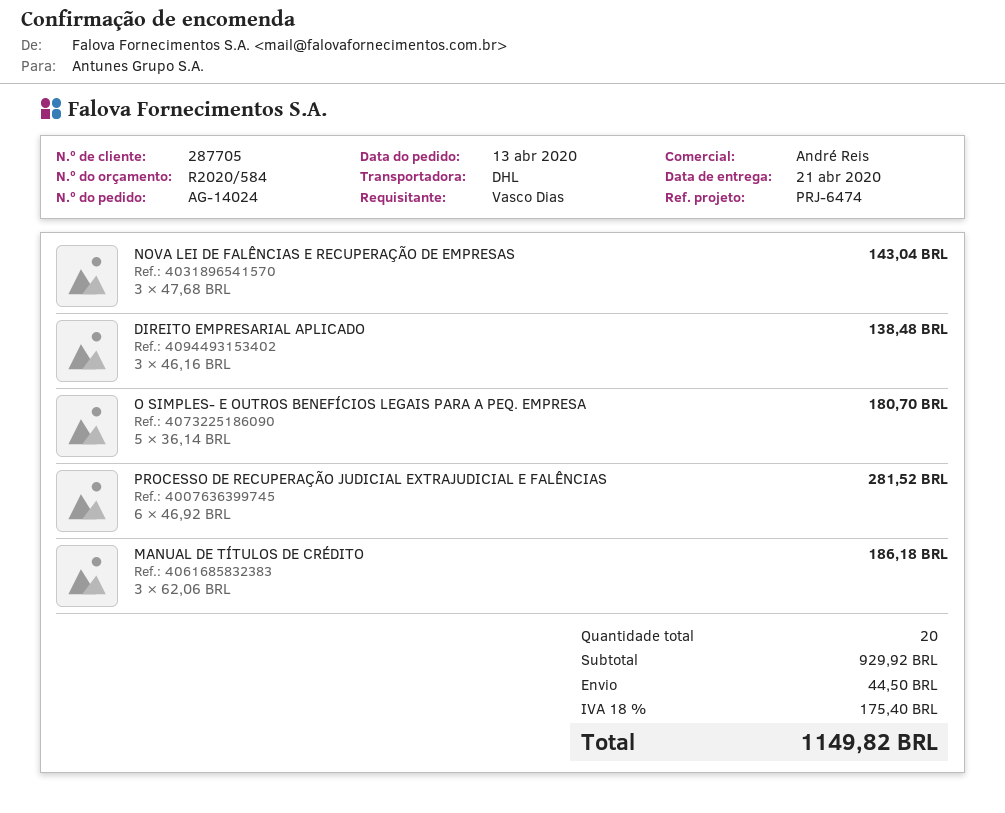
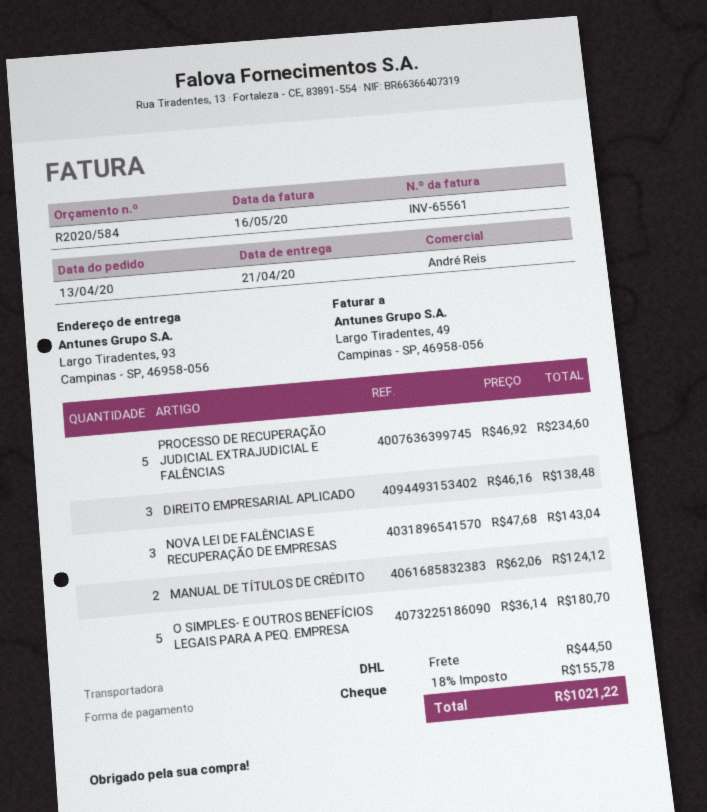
PROCESSO DE RECUPERAÇÃO JUDICIAL EXTRAJUDICIAL E FALÊNCIAS: 6 x 46.92 = 281.52 -> 5 x 46.92 = 234.60
MANUAL DE TÍTULOS DE CRÉDITO: 3 x 62.06 = 186.18 -> 2 x 62.06 = 124.12
tax: 18% = 175.40 -> 18% = 155.78
total: 1149.82 -> 1021.22

